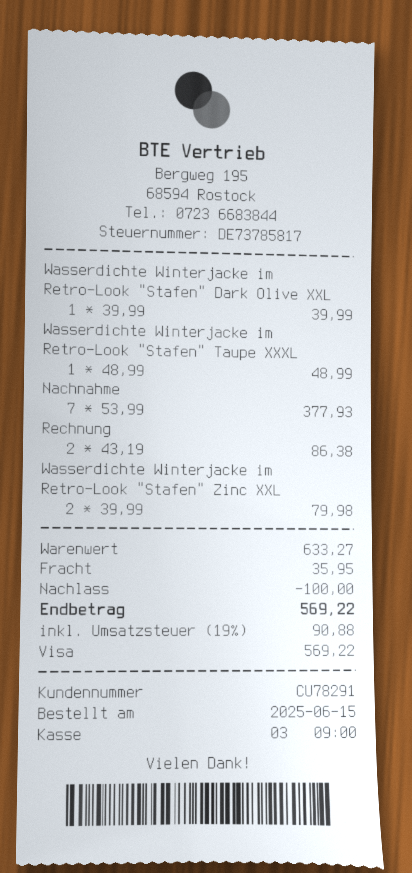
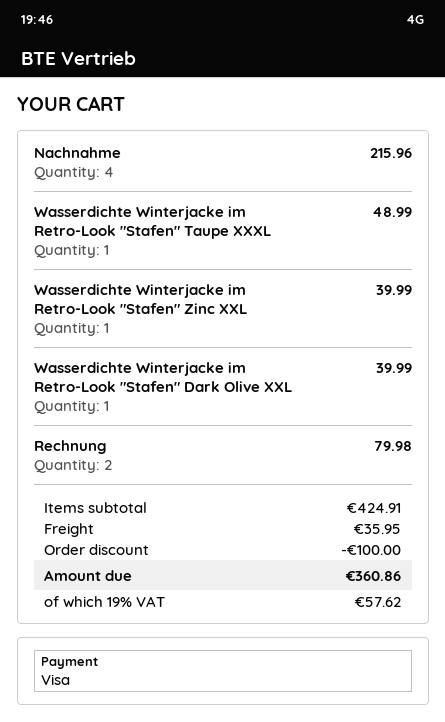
Nachnahme: 7 for 377.93 -> 4 for 215.96
Rechnung: 2 for 86.38 -> 2 for 79.98
Wasserdichte Winterjacke im Retro-Look "Stafen" Zinc XXL: 2 for 79.98 -> 1 for 39.99
subtotal: 633.27 -> 424.91
tax: 19% = 90.88 -> 19% = 57.62
total: 569.22 -> 360.86

